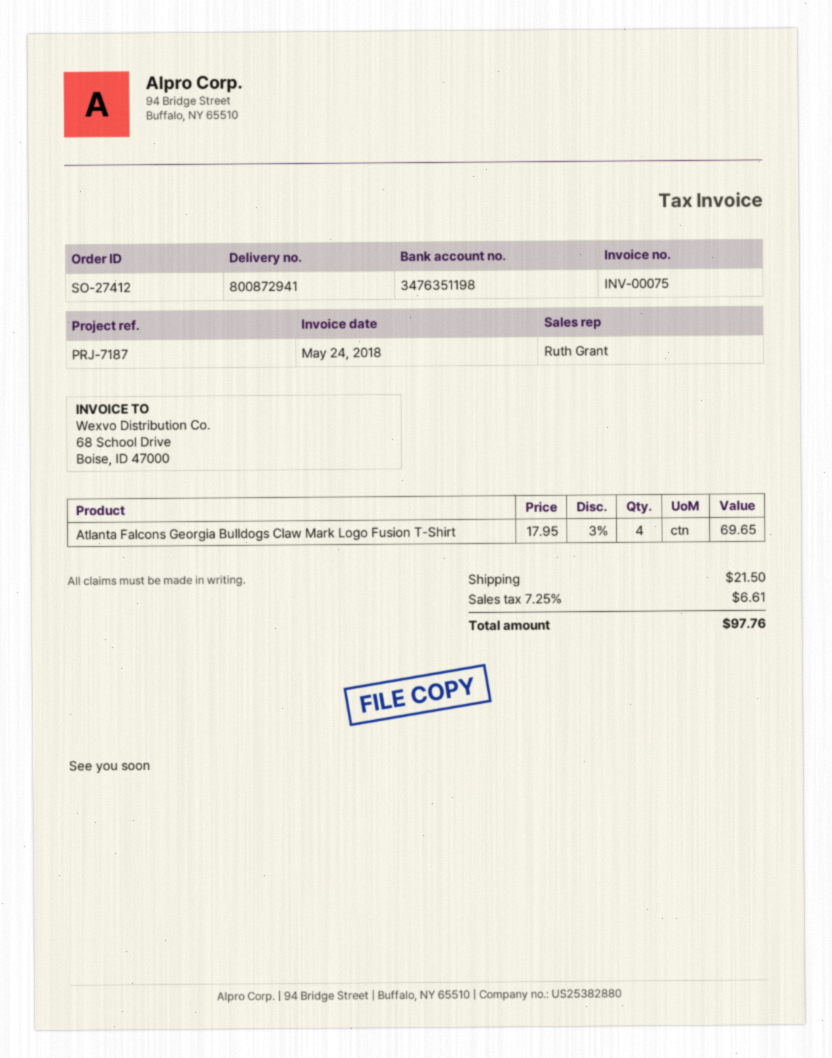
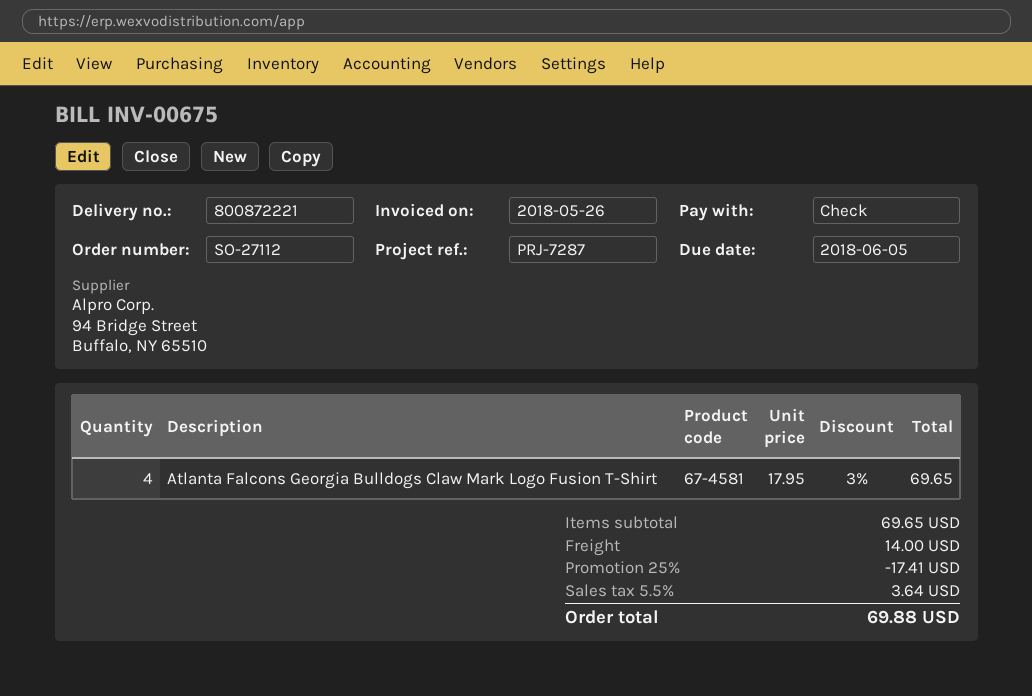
order number: SO-27412 -> SO-27112
delivery note number: 800872941 -> 800872221
invoice number: INV-00075 -> INV-00675
invoice date: 2018-05-24 -> 2018-05-26
reference: PRJ-7187 -> PRJ-7287
discount: none -> 25% = 17.41
shipping: 21.50 -> 14.00
tax: 7.25% = 6.61 -> 5.5% = 3.64
total: 97.76 -> 69.88

